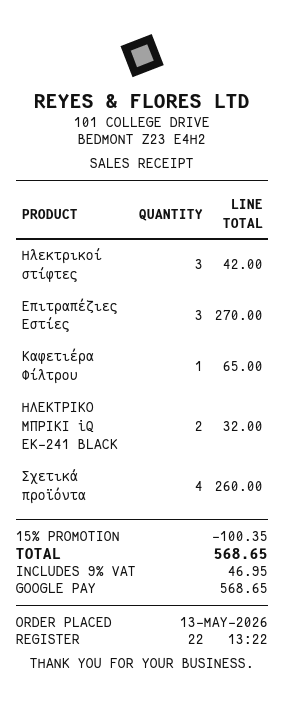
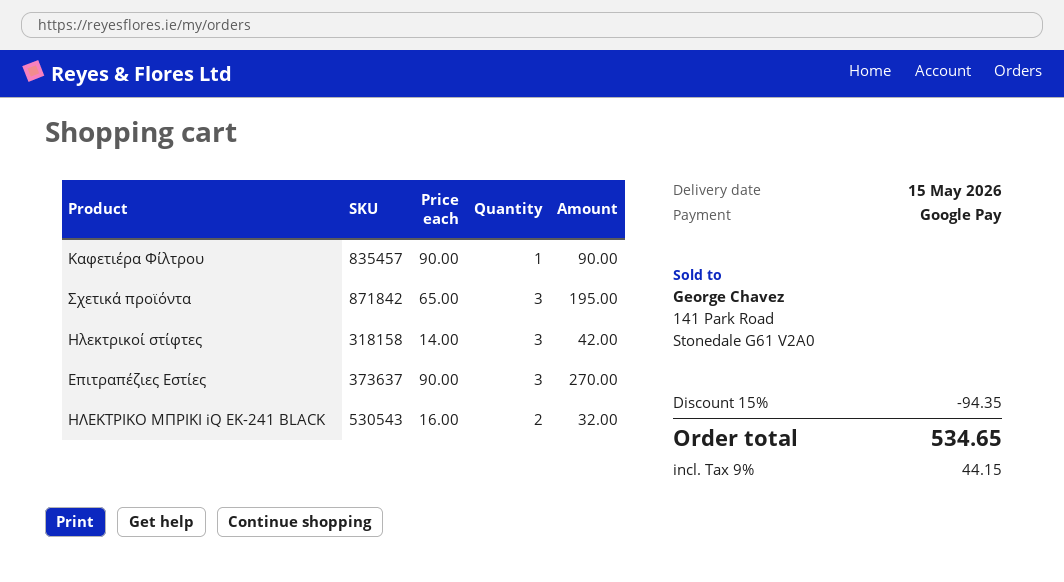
Καφετιέρα Φίλτρου: 1 for 65.00 -> 1 for 90.00
Σχετικά προϊόντα: 4 for 260.00 -> 3 for 195.00
discount: 15% = 100.35 -> 15% = 94.35
tax: 9% = 46.95 -> 9% = 44.15
total: 568.65 -> 534.65

